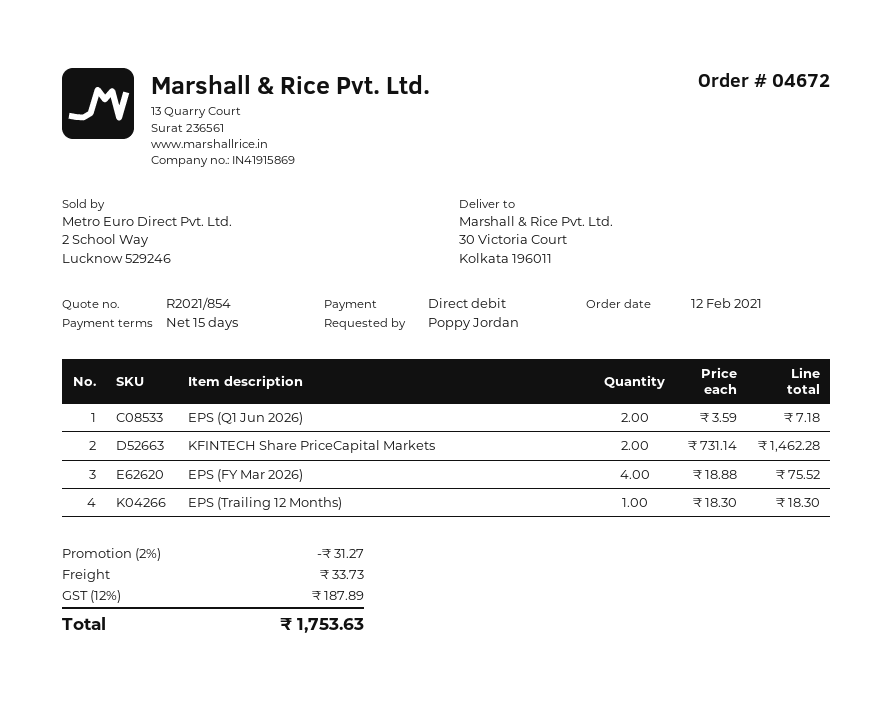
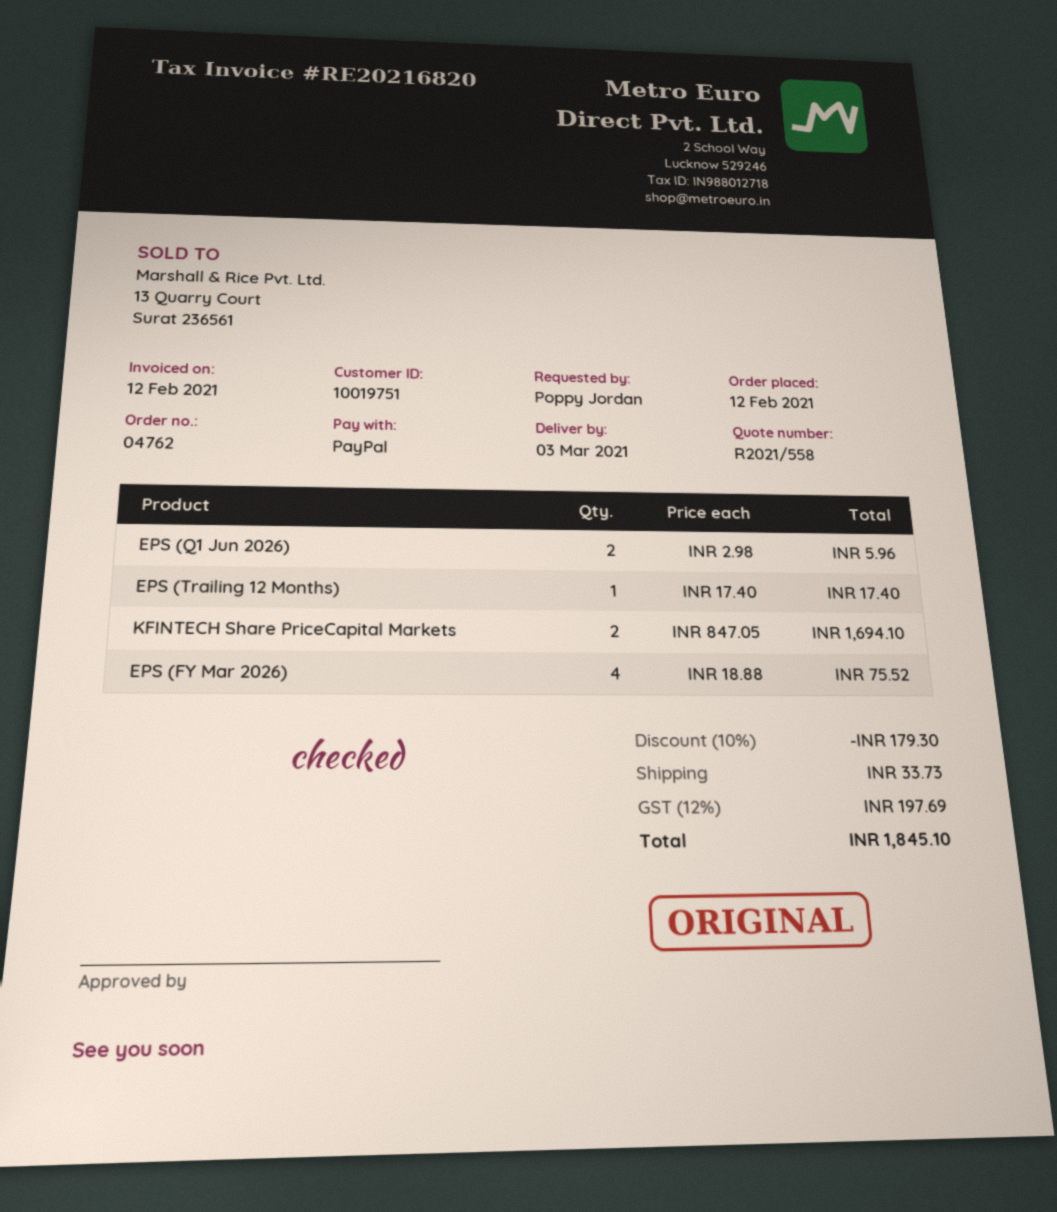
quote number: R2021/854 -> R2021/558
order number: 04672 -> 04762
payment method: direct debit -> PayPal
EPS (Q1 Jun 2026): 2 x 3.59 = 7.18 -> 2 x 2.98 = 5.96
KFINTECH Share PriceCapital Markets: 2 x 731.14 = 1462.28 -> 2 x 847.05 = 1694.10
EPS (Trailing 12 Months): 1 x 18.30 = 18.30 -> 1 x 17.40 = 17.40
discount: 2% = 31.27 -> 10% = 179.30
tax: 12% = 187.89 -> 12% = 197.69
total: 1753.63 -> 1845.10

